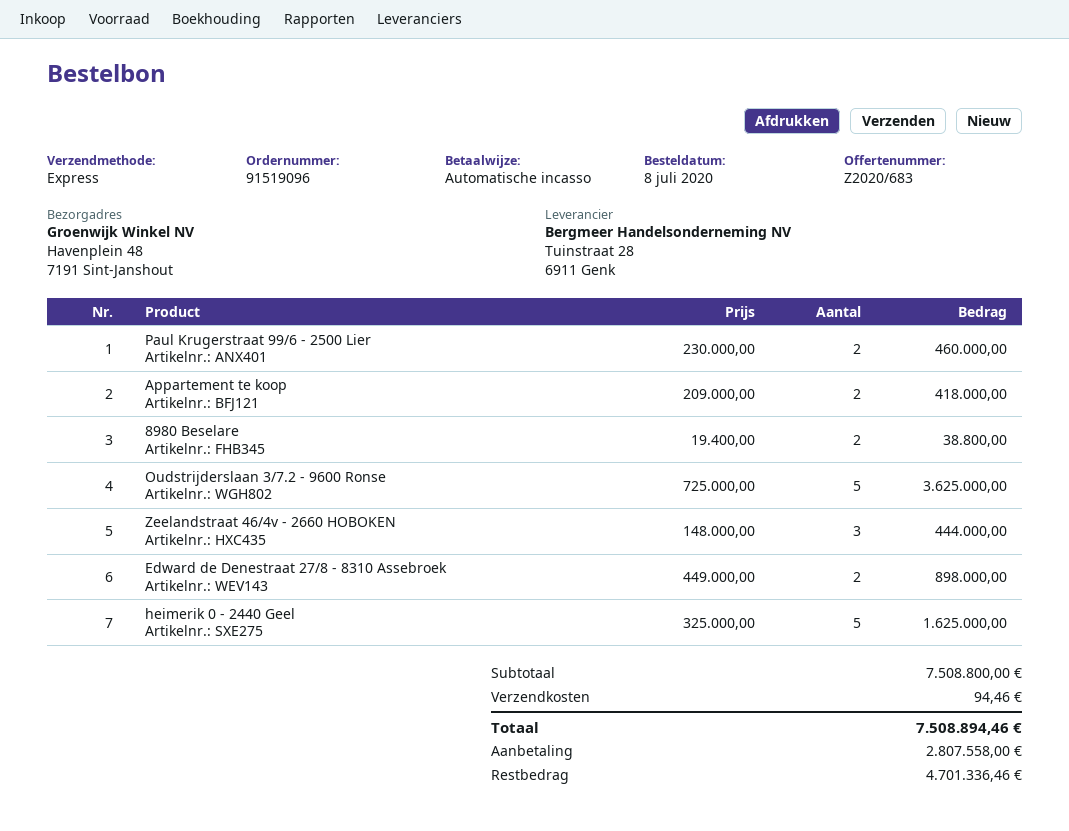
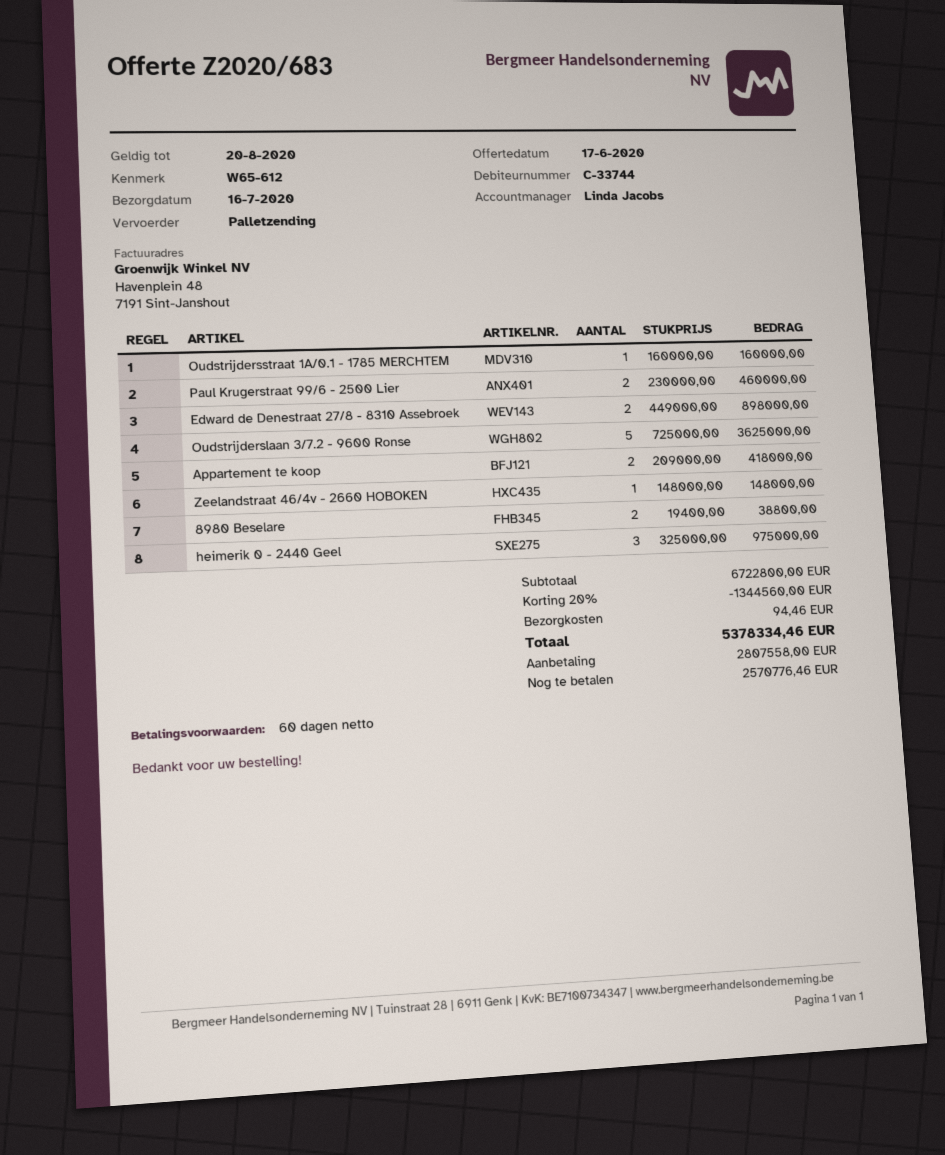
shipping method: express -> pallet freight
Zeelandstraat 46/4v - 2660 HOBOKEN: 3 x 148000.00 = 444000.00 -> 1 x 148000.00 = 148000.00
heimerik 0 - 2440 Geel: 5 x 325000.00 = 1625000.00 -> 3 x 325000.00 = 975000.00
Oudstrijdersstraat 1A/0.1 - 1785 MERCHTEM: none -> 1 x 160000.00 = 160000.00
subtotal: 7508800.00 -> 6722800.00
discount: none -> 20% = 1344560.00
total: 7508894.46 -> 5378334.46
balance: 4701336.46 -> 2570776.46

